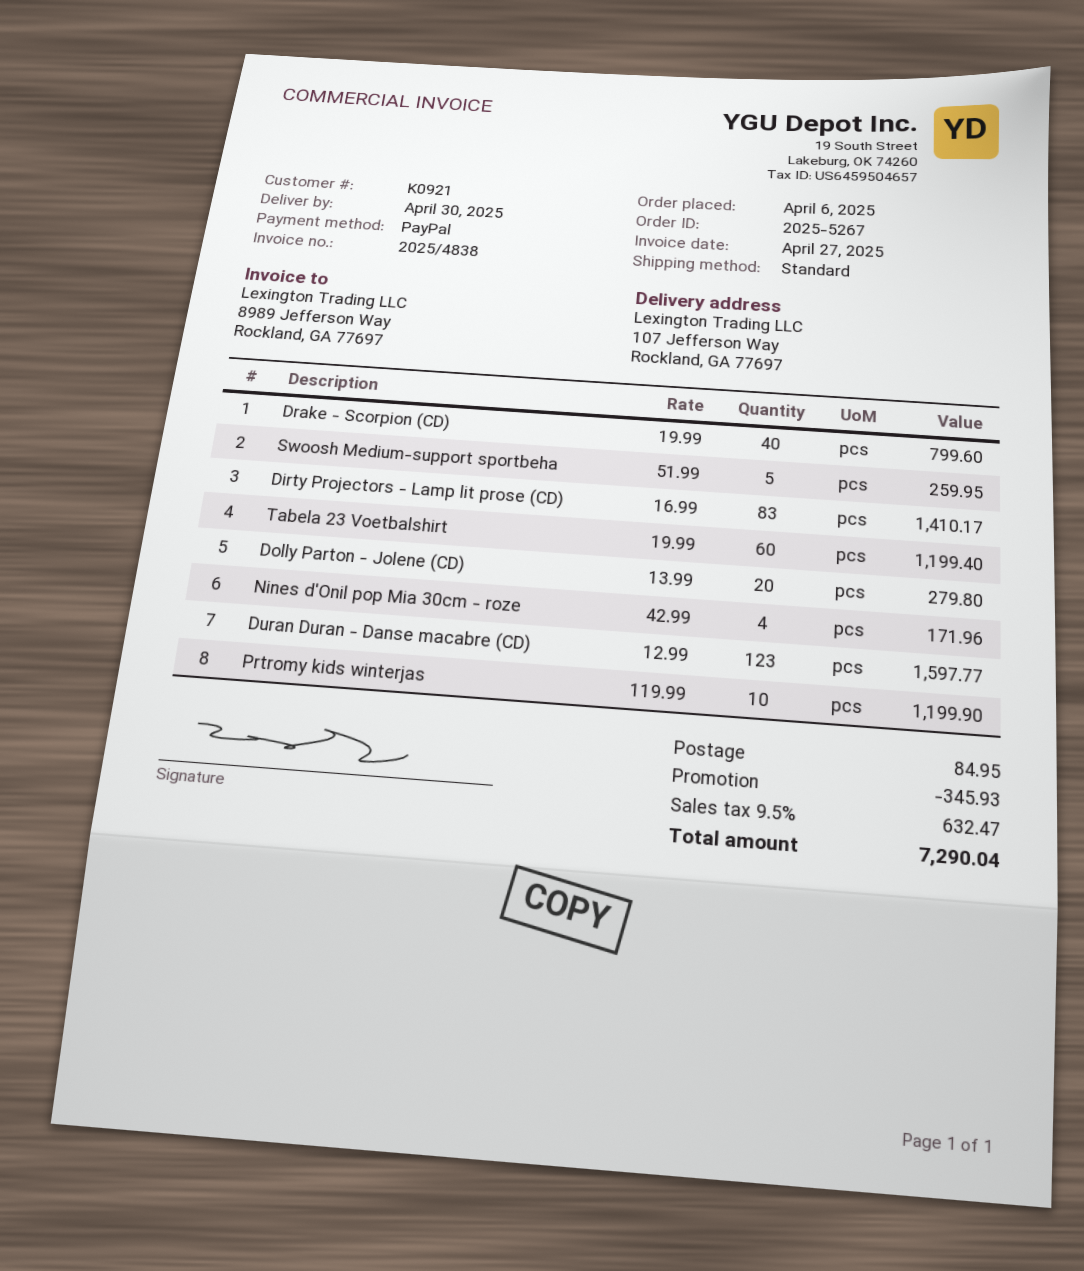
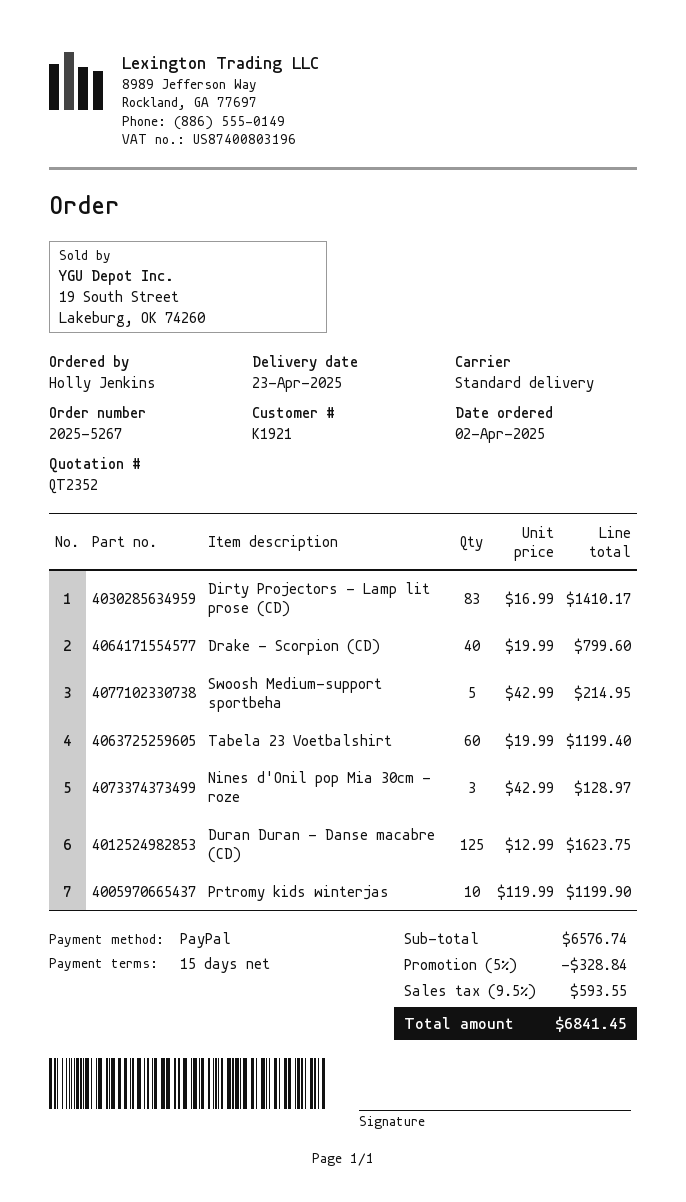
order date: 2025-04-06 -> 2025-04-02
delivery date: 2025-04-30 -> 2025-04-23
customer number: K0921 -> K1921
Swoosh Medium-support sportbeha: 5 x 51.99 = 259.95 -> 5 x 42.99 = 214.95
Dolly Parton - Jolene (CD): 20 x 13.99 = 279.80 -> none
Nines d'Onil pop Mia 30cm - roze: 4 x 42.99 = 171.96 -> 3 x 42.99 = 128.97
Duran Duran - Danse macabre (CD): 123 x 12.99 = 1597.77 -> 125 x 12.99 = 1623.75
discount: 345.93 -> 328.84
shipping: 84.95 -> none
tax: 9.5% = 632.47 -> 9.5% = 593.55
total: 7290.04 -> 6841.45

